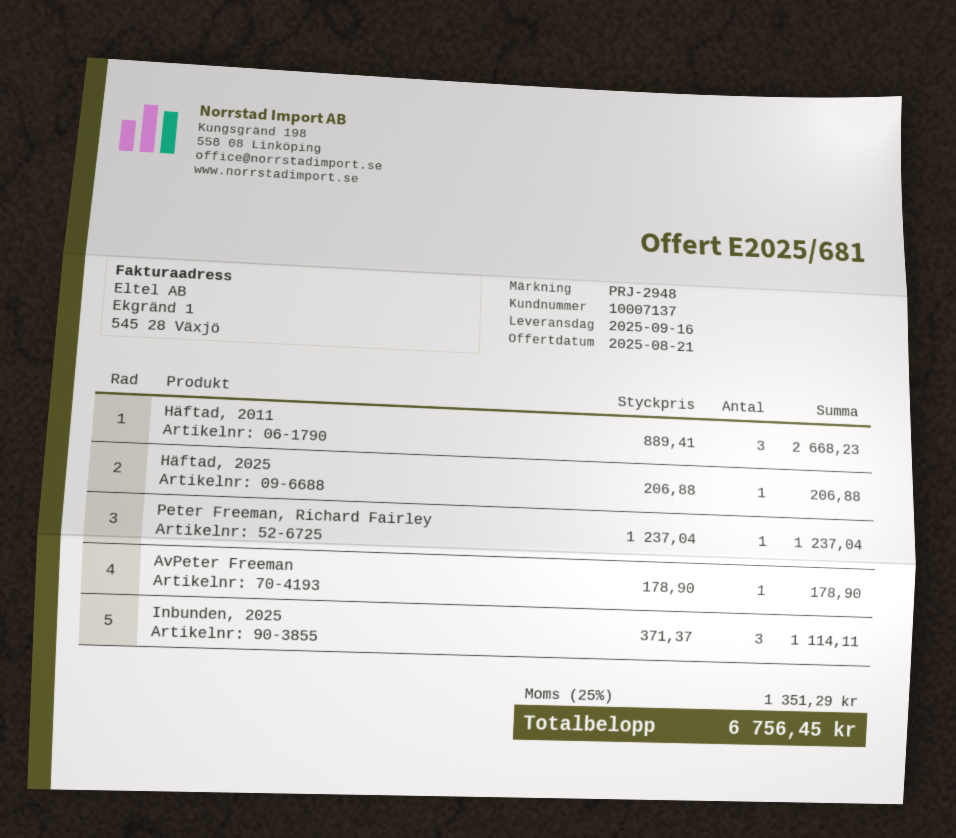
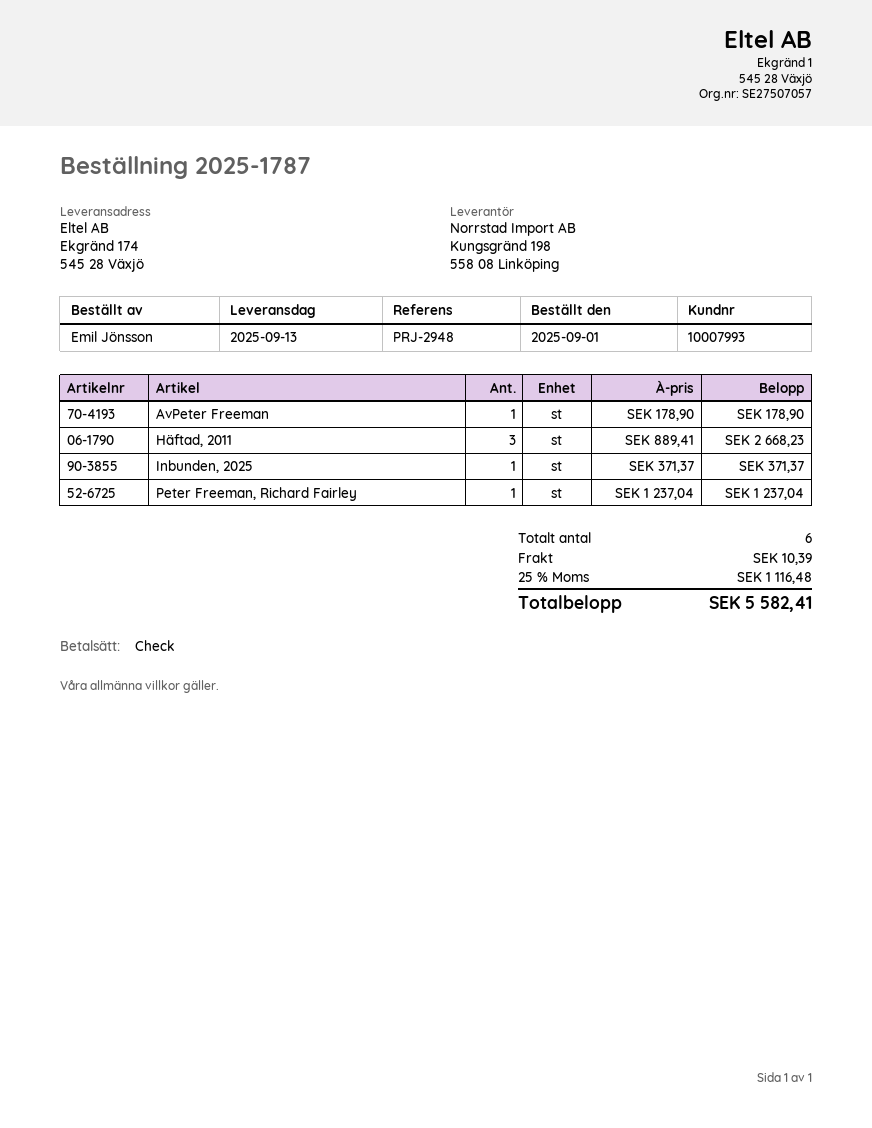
delivery date: 2025-09-16 -> 2025-09-13
customer number: 10007137 -> 10007993
Häftad, 2025: 1 x 206.88 = 206.88 -> none
Inbunden, 2025: 3 x 371.37 = 1114.11 -> 1 x 371.37 = 371.37
shipping: none -> 10.39
tax: 25% = 1351.29 -> 25% = 1116.48
total: 6756.45 -> 5582.41

